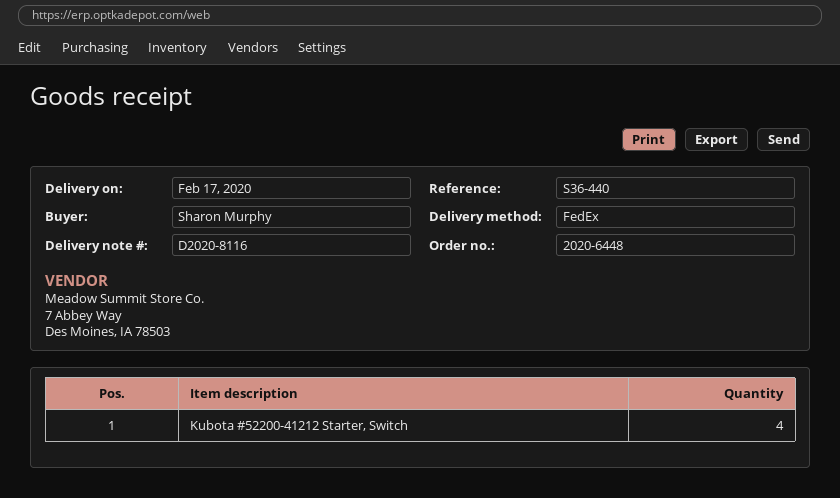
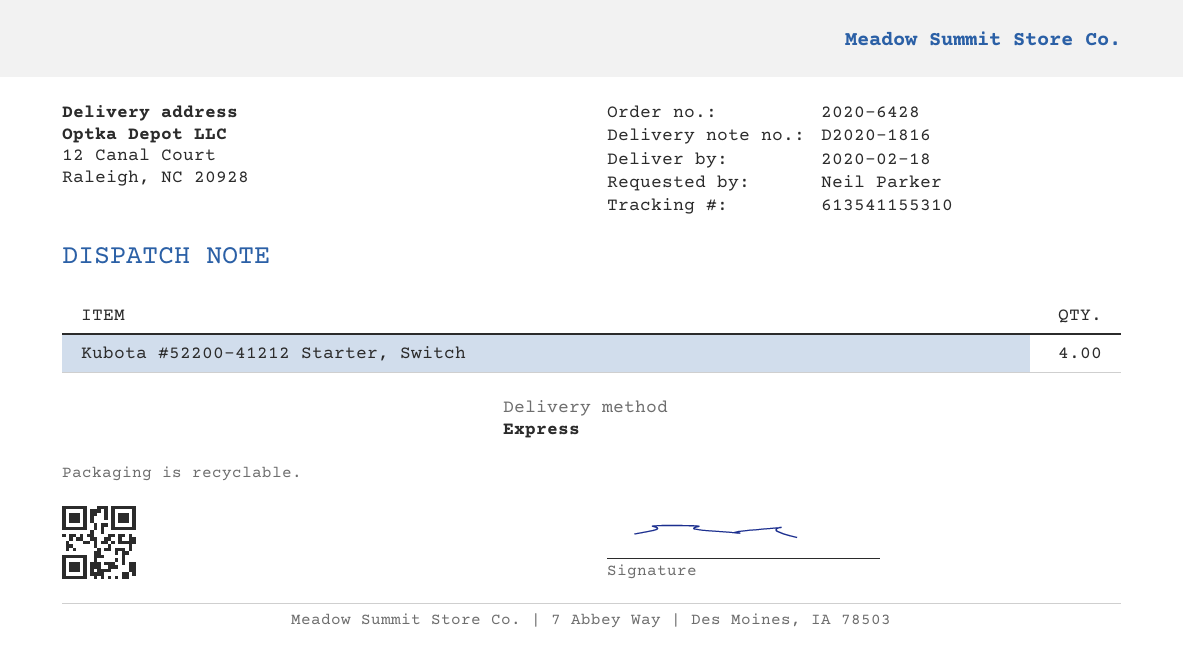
order number: 2020-6448 -> 2020-6428
delivery note number: D2020-8116 -> D2020-1816
delivery date: 2020-02-17 -> 2020-02-18
ordered by: Sharon Murphy -> Neil Parker
shipping method: FedEx -> express

